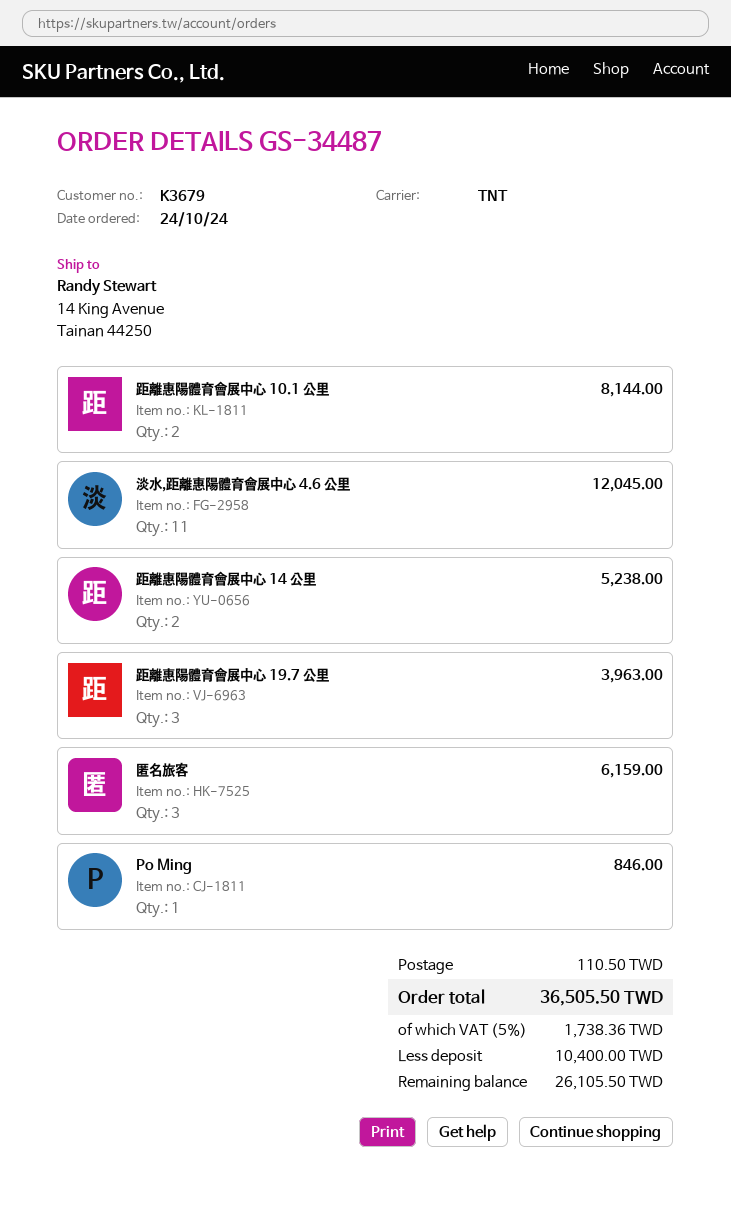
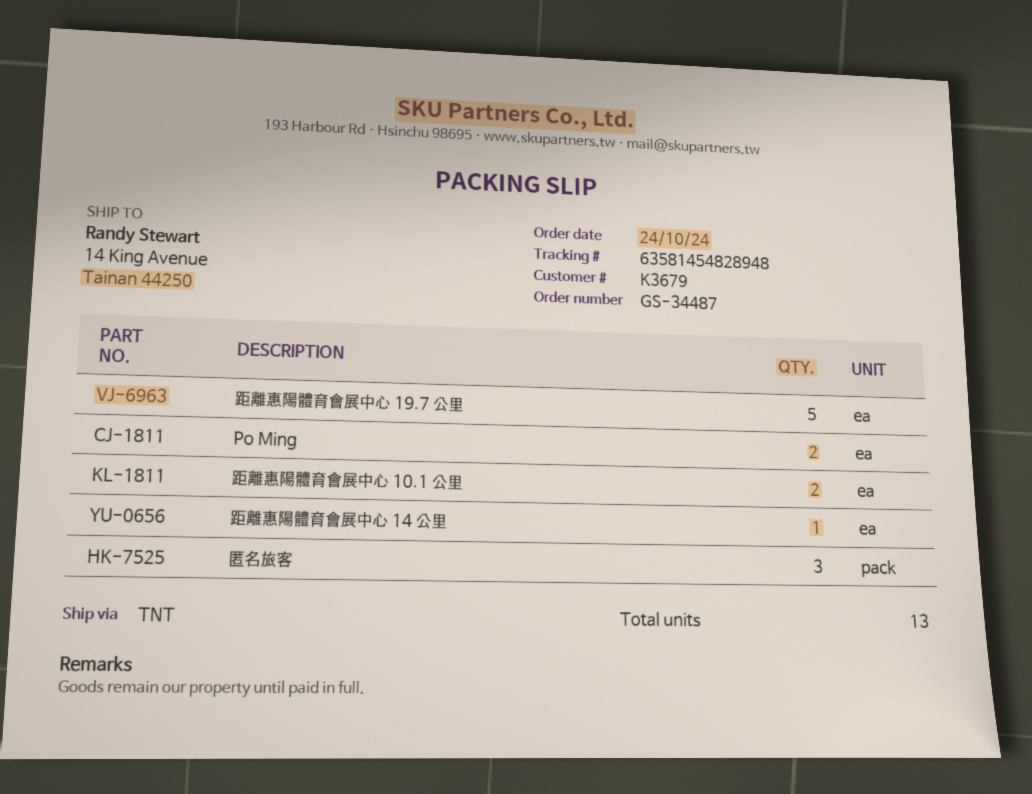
淡水,距離惠陽體育會展中心 4.6 公里: 11 -> none
距離惠陽體育會展中心 14 公里: 2 -> 1
距離惠陽體育會展中心 19.7 公里: 3 -> 5
Po Ming: 1 -> 2

